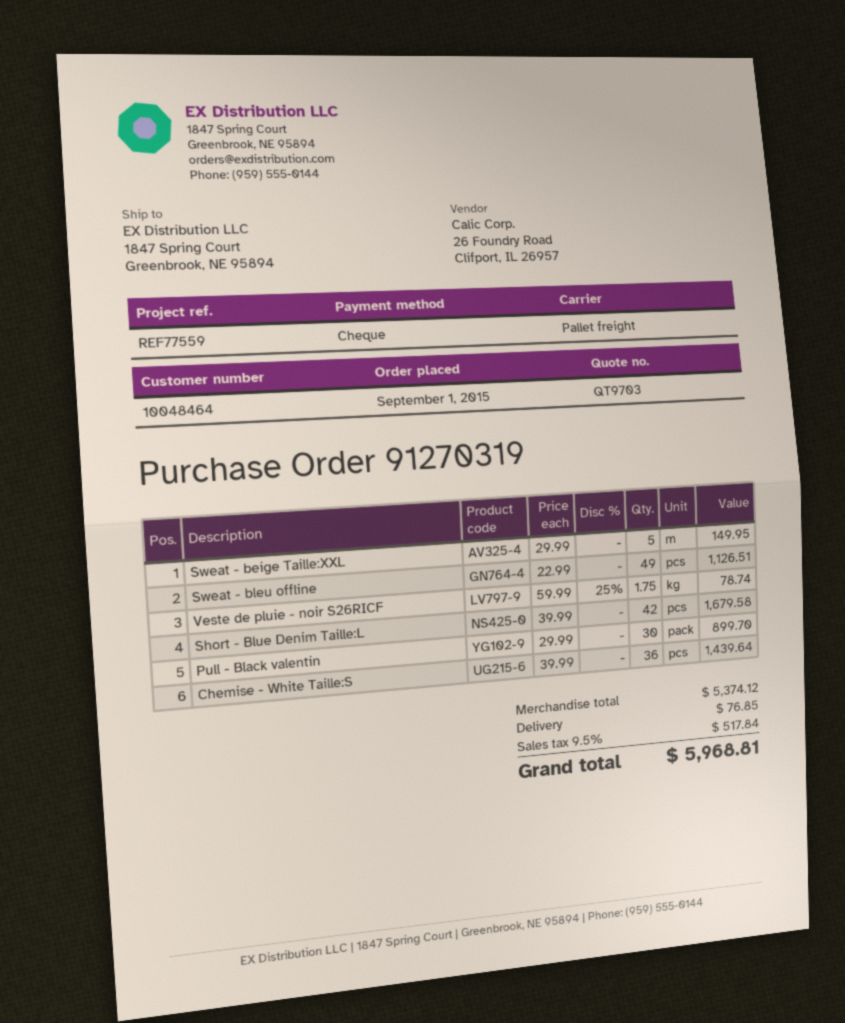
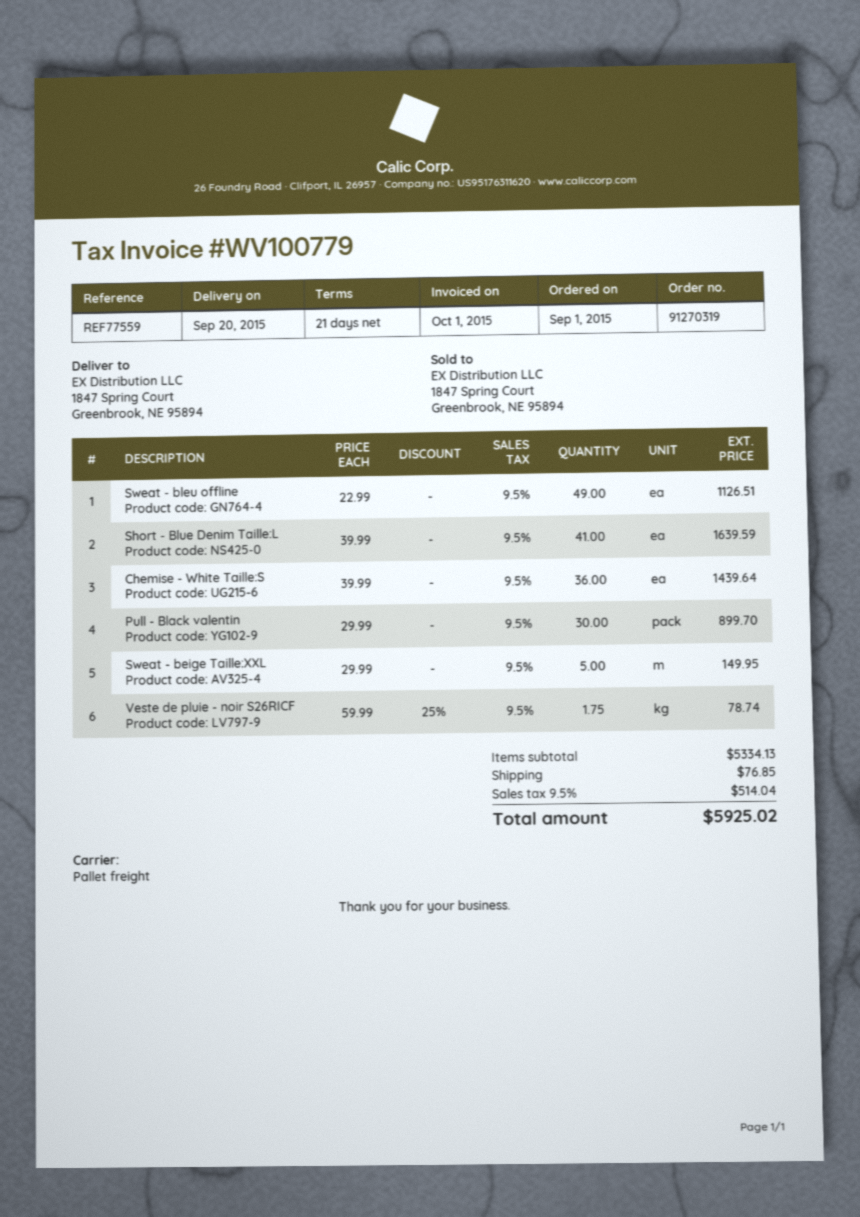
Short - Blue Denim Taille:L: 42 x 39.99 = 1679.58 -> 41 x 39.99 = 1639.59
subtotal: 5374.12 -> 5334.13
tax: 9.5% = 517.84 -> 9.5% = 514.04
total: 5968.81 -> 5925.02

